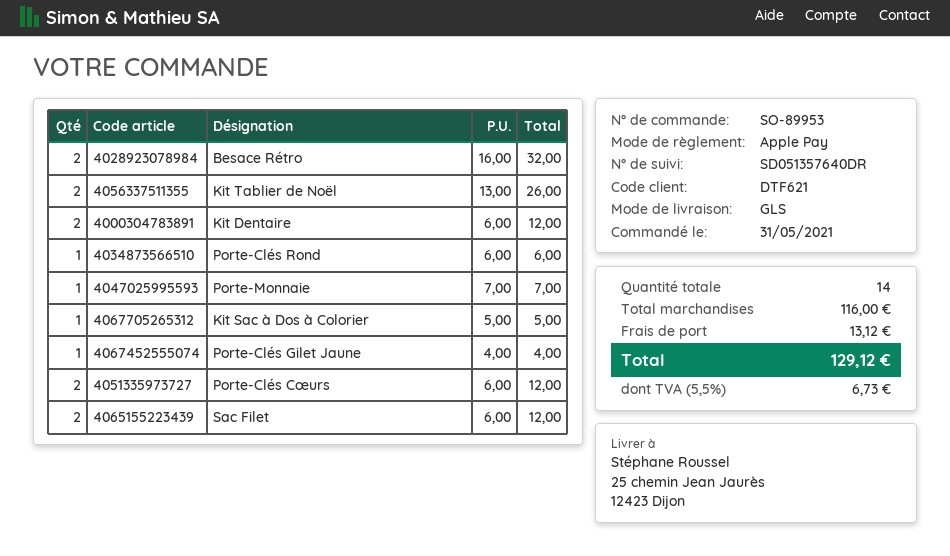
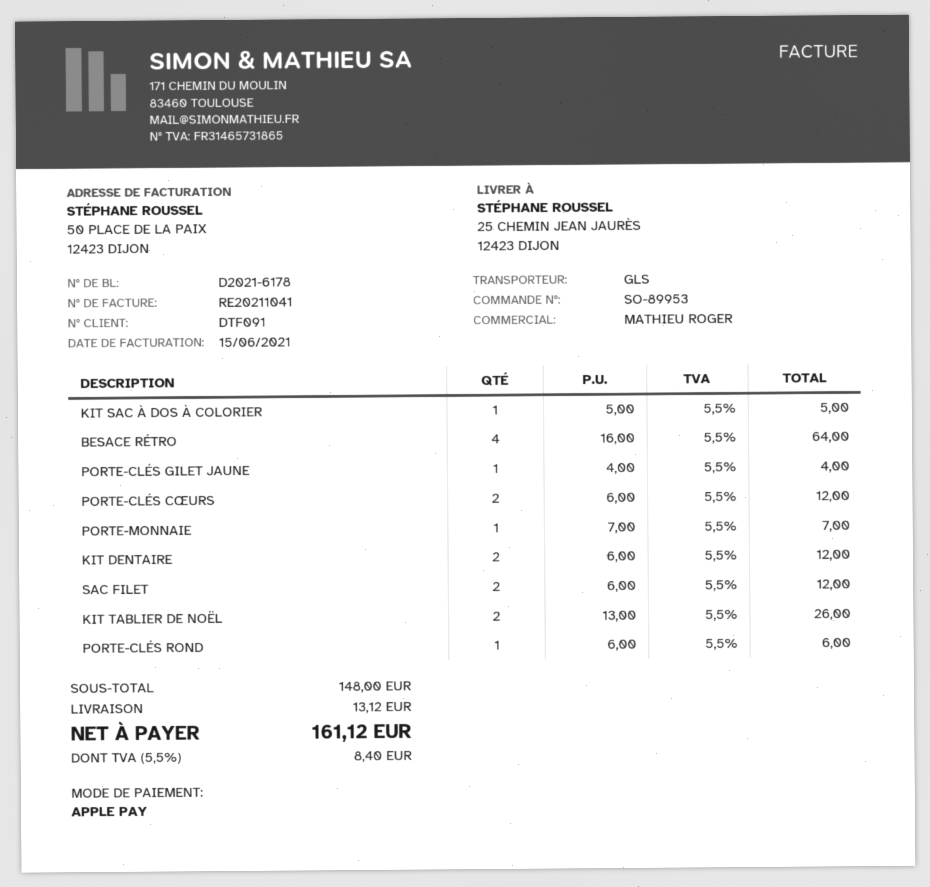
customer number: DTF621 -> DTF091
Besace Rétro: 2 x 16.00 = 32.00 -> 4 x 16.00 = 64.00
subtotal: 116.00 -> 148.00
tax: 5.5% = 6.73 -> 5.5% = 8.40
total: 129.12 -> 161.12

